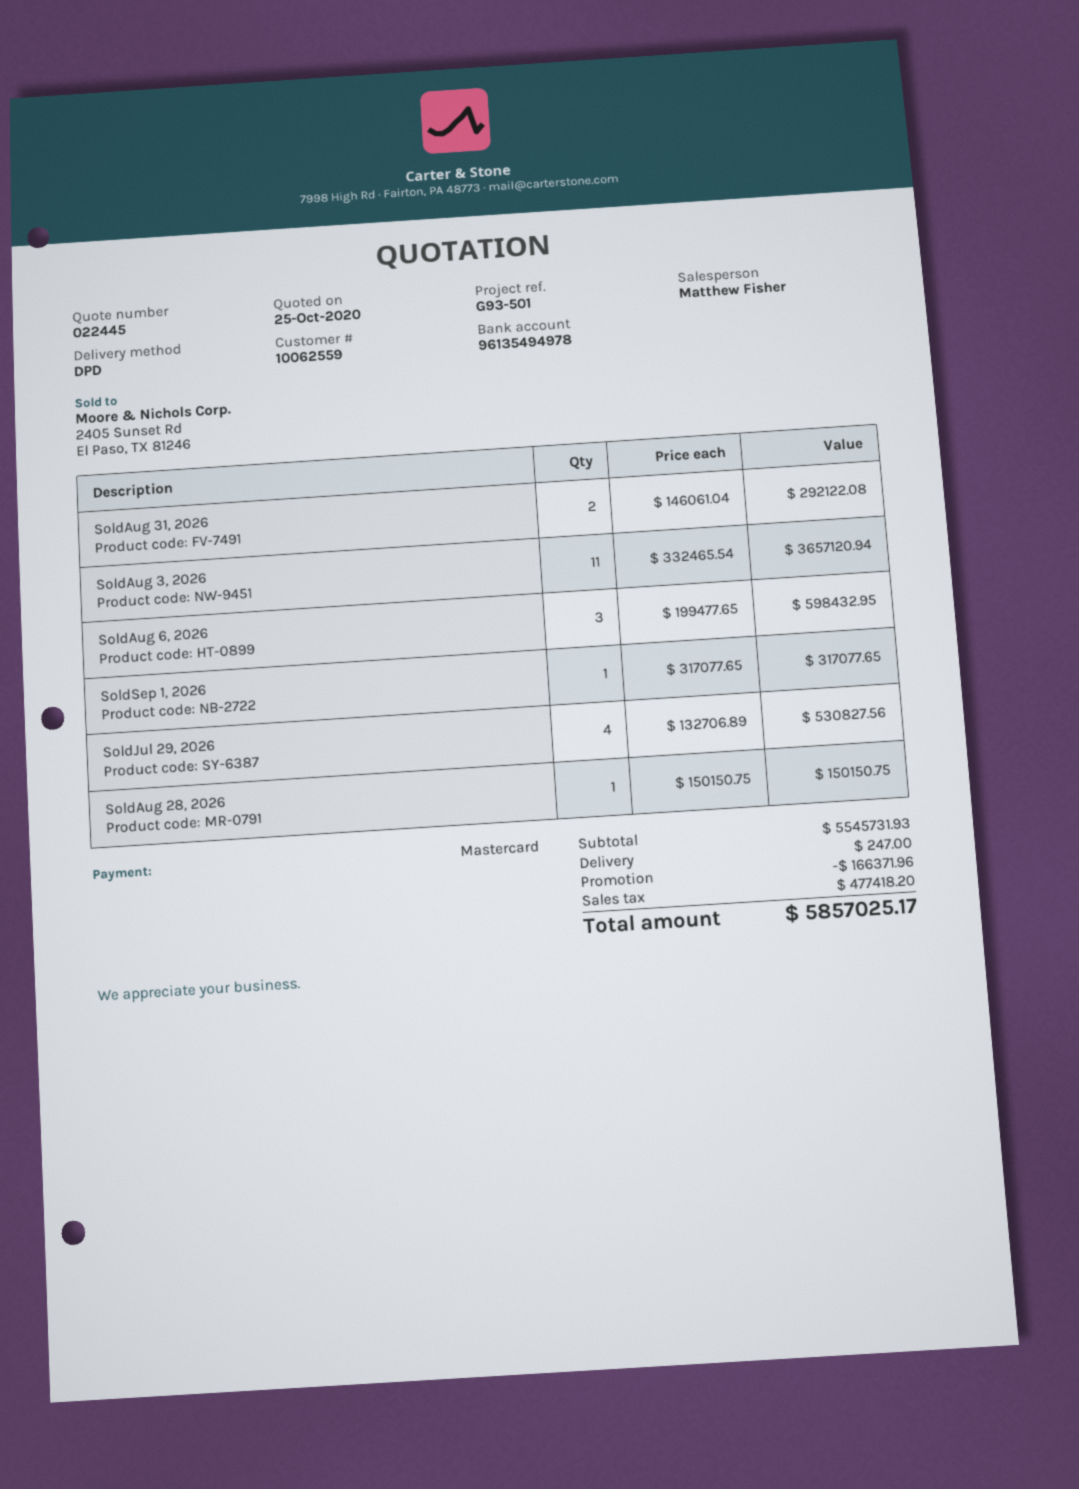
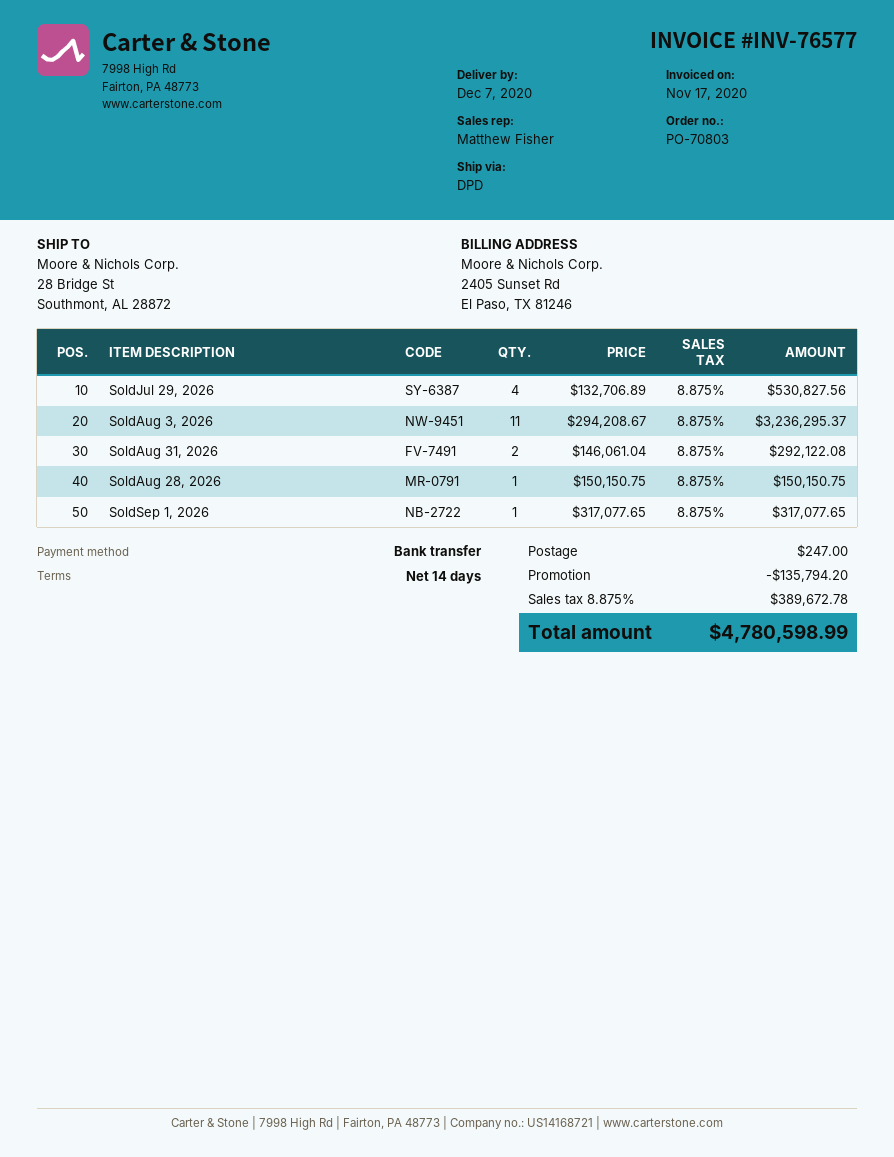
payment method: Mastercard -> bank transfer
SoldAug 3, 2026: 11 x 332465.54 = 3657120.94 -> 11 x 294208.67 = 3236295.37
SoldAug 6, 2026: 3 x 199477.65 = 598432.95 -> none
discount: 166371.96 -> 135794.20
tax: 477418.20 -> 389672.78
total: 5857025.17 -> 4780598.99

